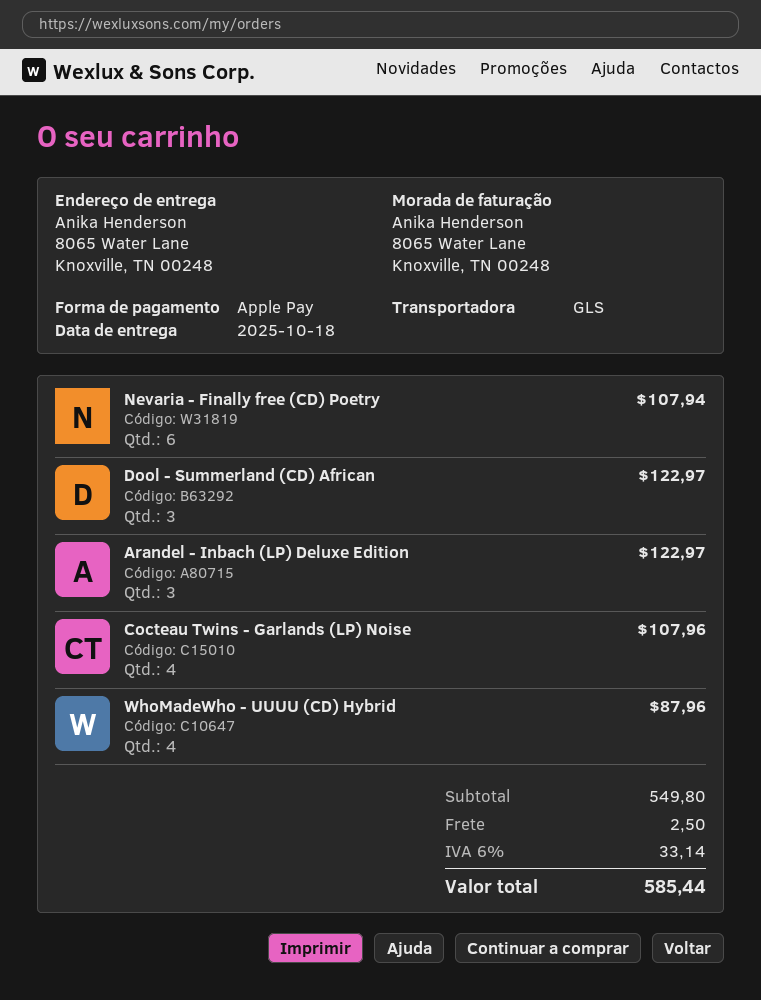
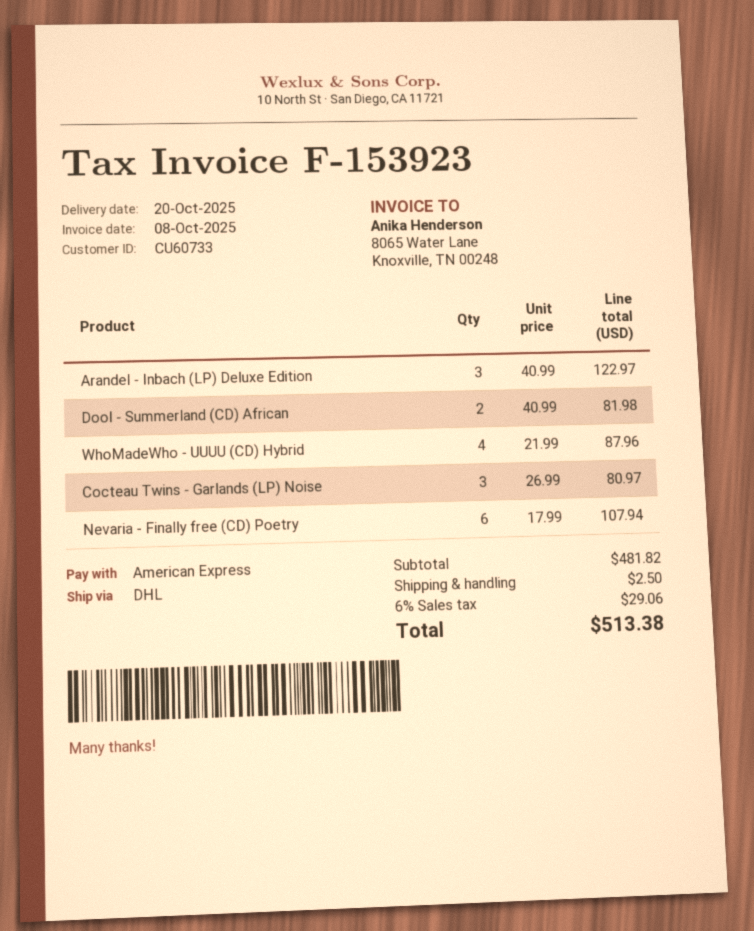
delivery date: 2025-10-18 -> 2025-10-20
payment method: Apple Pay -> American Express
shipping method: GLS -> DHL
Dool - Summerland (CD) African: 3 for 122.97 -> 2 for 81.98
Cocteau Twins - Garlands (LP) Noise: 4 for 107.96 -> 3 for 80.97
subtotal: 549.80 -> 481.82
tax: 6% = 33.14 -> 6% = 29.06
total: 585.44 -> 513.38

